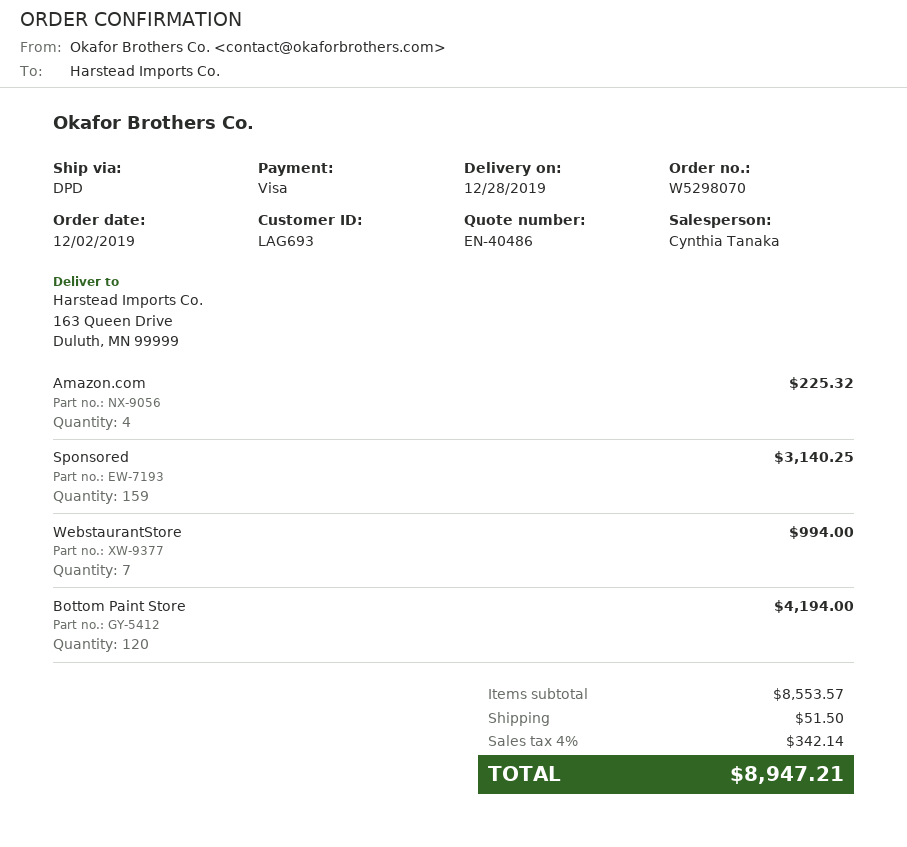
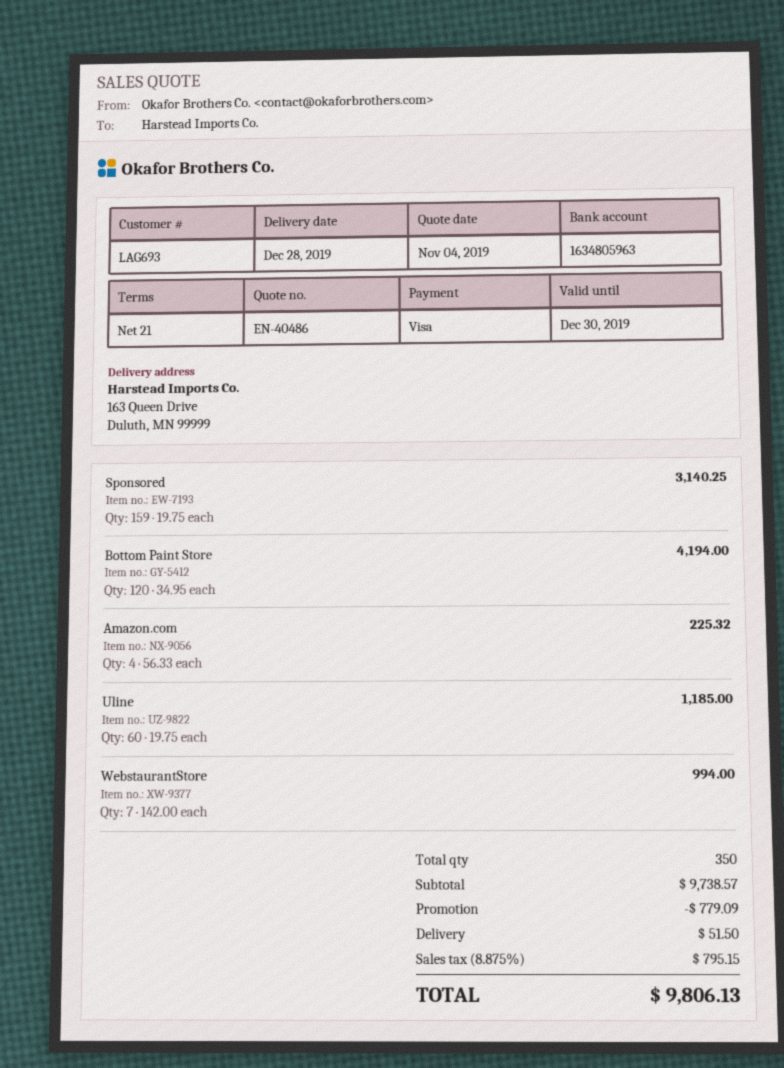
Uline: none -> 60 for 1185.00
subtotal: 8553.57 -> 9738.57
discount: none -> 779.09
tax: 4% = 342.14 -> 8.875% = 795.15
total: 8947.21 -> 9806.13

